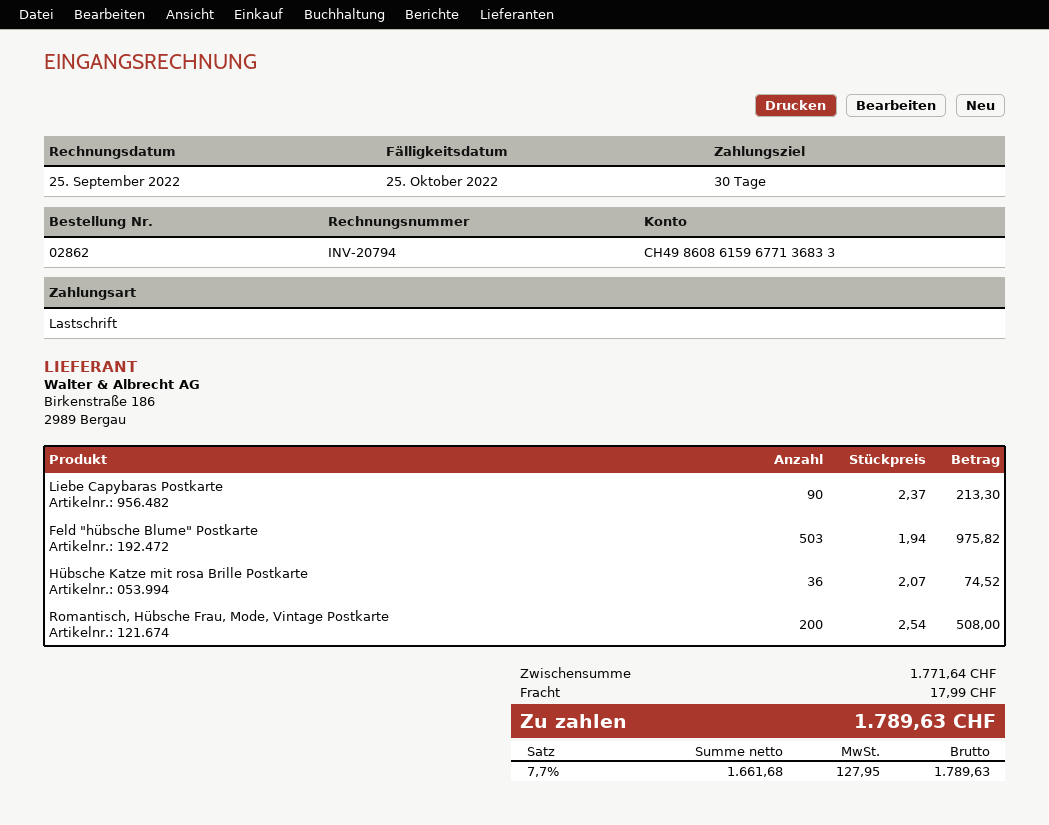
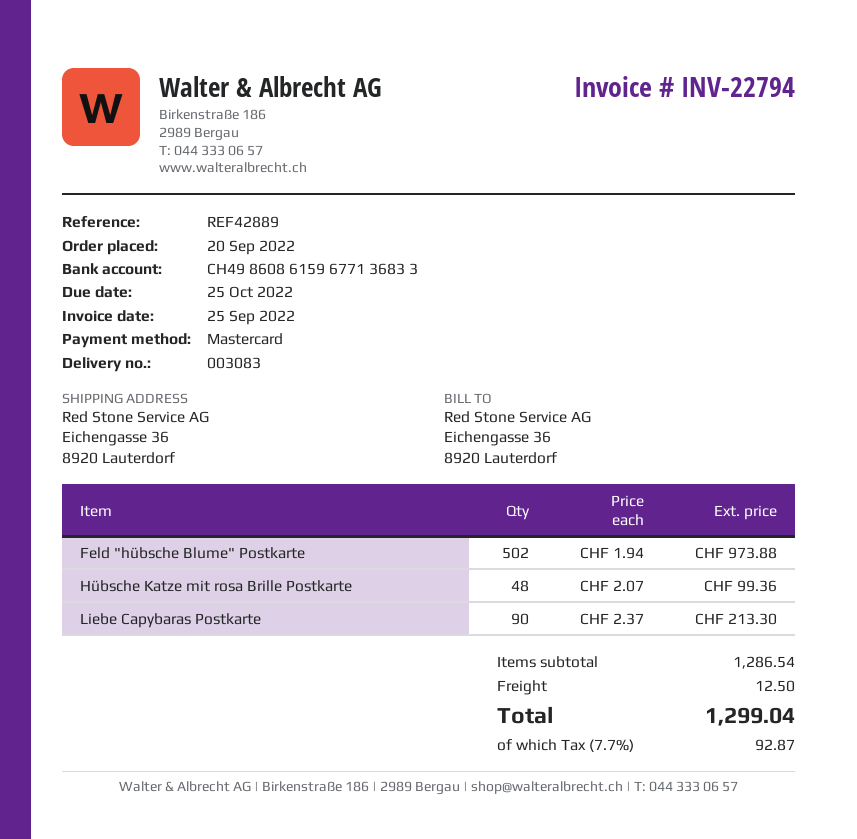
invoice number: INV-20794 -> INV-22794
payment method: direct debit -> Mastercard
Feld "hübsche Blume" Postkarte: 503 x 1.94 = 975.82 -> 502 x 1.94 = 973.88
Hübsche Katze mit rosa Brille Postkarte: 36 x 2.07 = 74.52 -> 48 x 2.07 = 99.36
Romantisch, Hübsche Frau, Mode, Vintage Postkarte: 200 x 2.54 = 508.00 -> none
subtotal: 1771.64 -> 1286.54
shipping: 17.99 -> 12.50
tax: 7.7% = 127.95 -> 7.7% = 92.87
total: 1789.63 -> 1299.04

